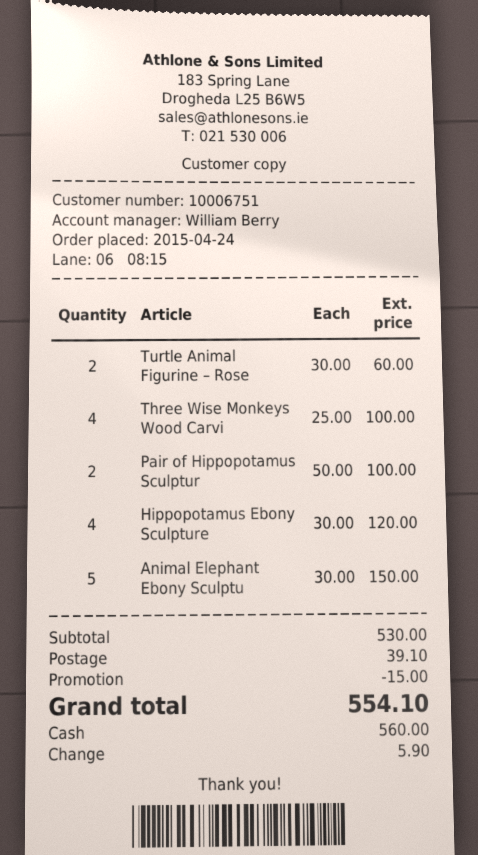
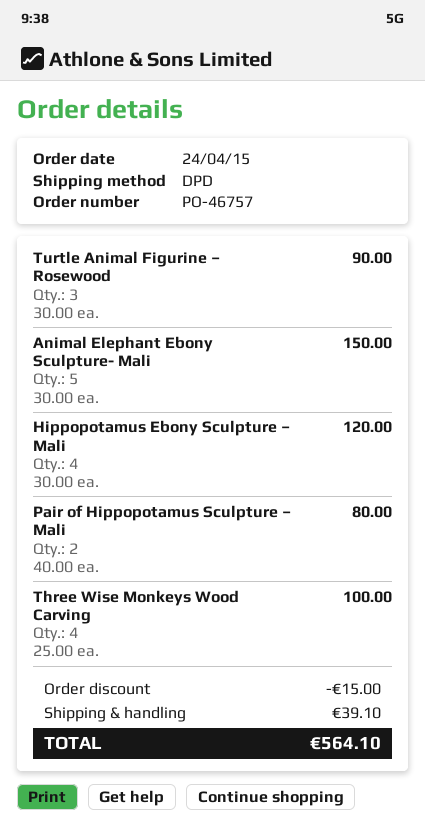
Turtle Animal Figurine – Rose: 2 x 30.00 = 60.00 -> 3 x 30.00 = 90.00
Pair of Hippopotamus Sculptur: 2 x 50.00 = 100.00 -> 2 x 40.00 = 80.00
total: 554.10 -> 564.10

